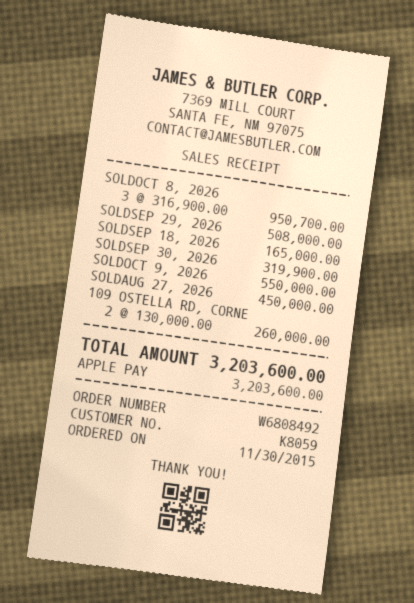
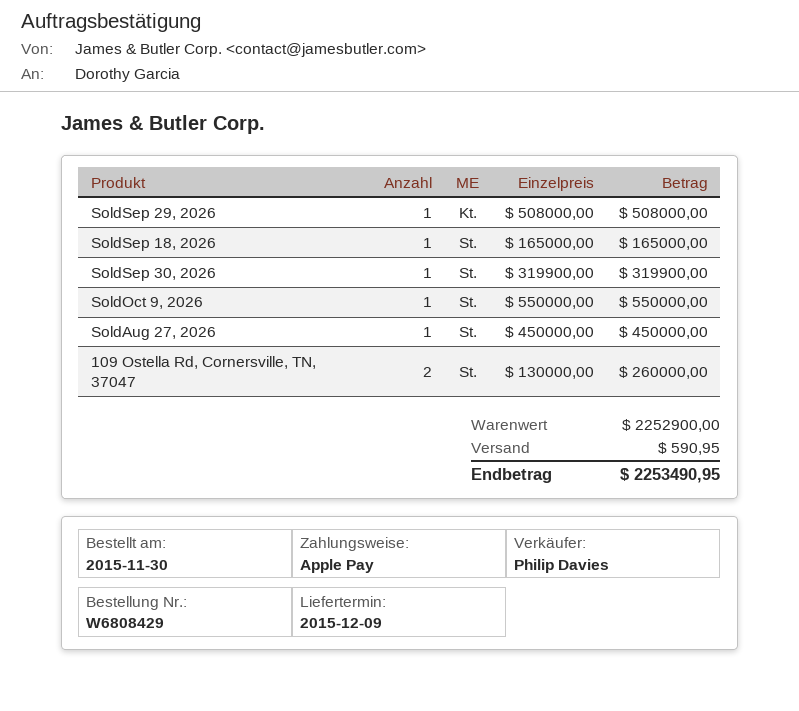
order number: W6808492 -> W6808429
SOLDOCT 8, 2026: 3 x 316900.00 = 950700.00 -> none
shipping: none -> 590.95
total: 3203600.00 -> 2253490.95

